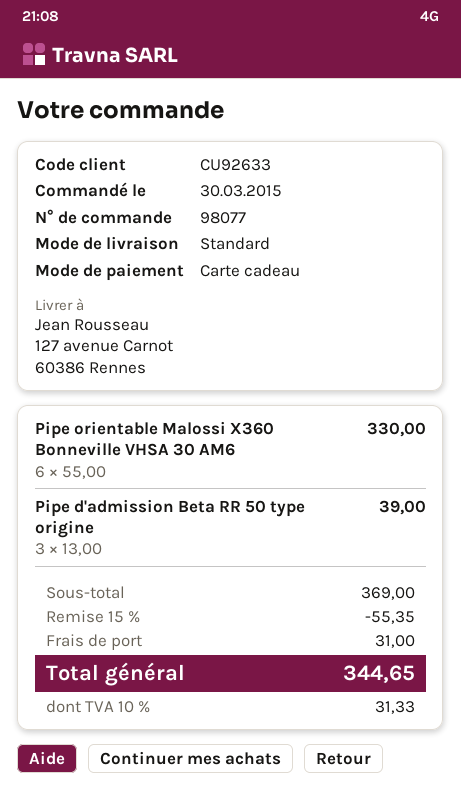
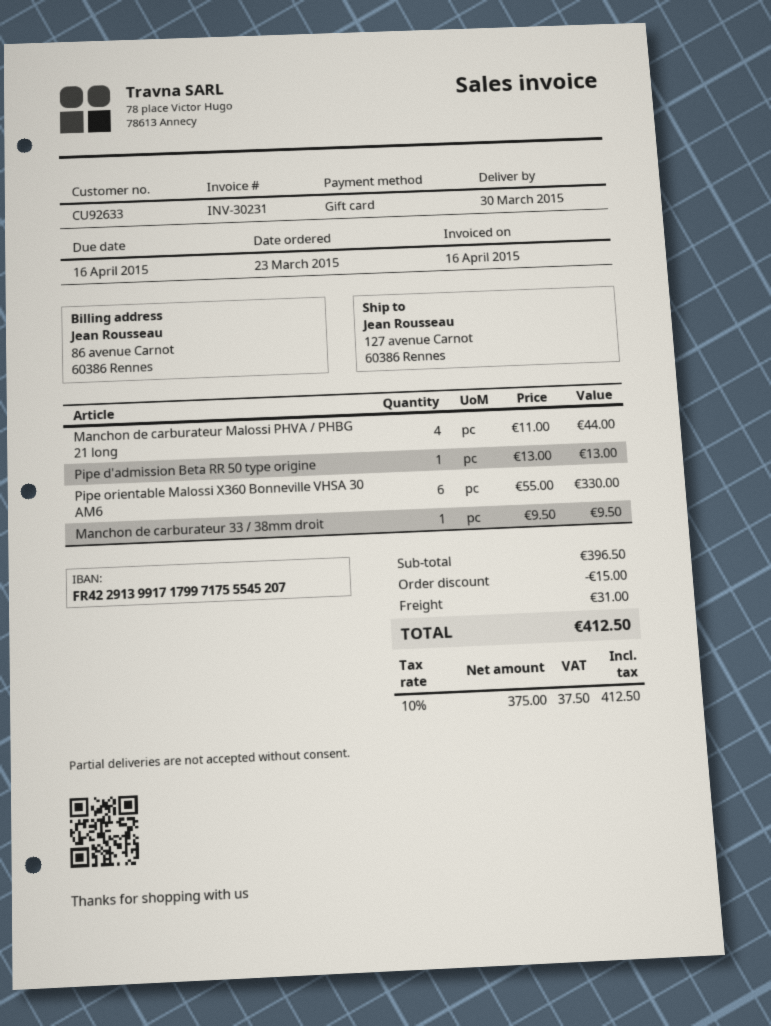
order date: 2015-03-30 -> 2015-03-23
Pipe d'admission Beta RR 50 type origine: 3 x 13.00 = 39.00 -> 1 x 13.00 = 13.00
Manchon de carburateur Malossi PHVA / PHBG 21 long: none -> 4 x 11.00 = 44.00
Manchon de carburateur 33 / 38mm droit: none -> 1 x 9.50 = 9.50
subtotal: 369.00 -> 396.50
discount: 55.35 -> 15.00
tax: 10% = 31.33 -> 10% = 37.50
total: 344.65 -> 412.50

